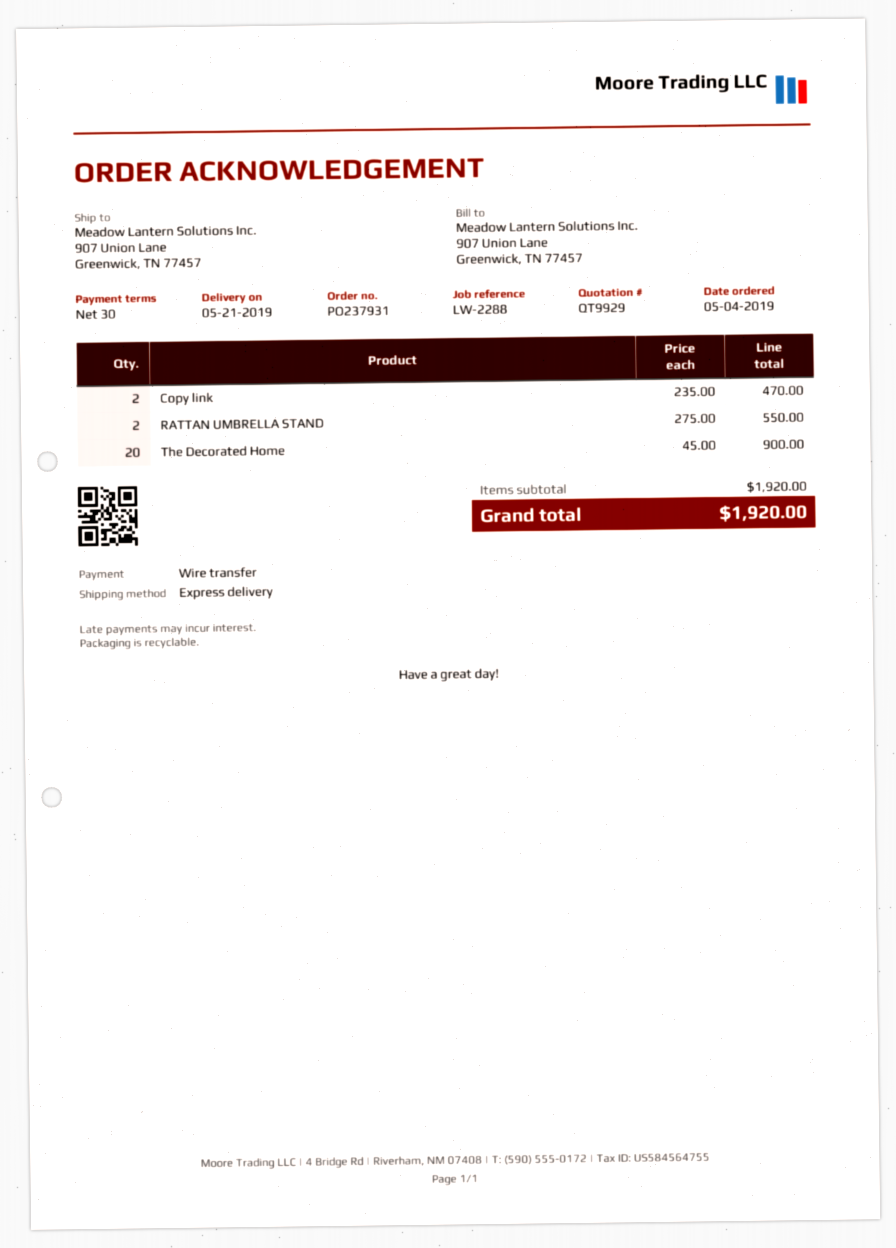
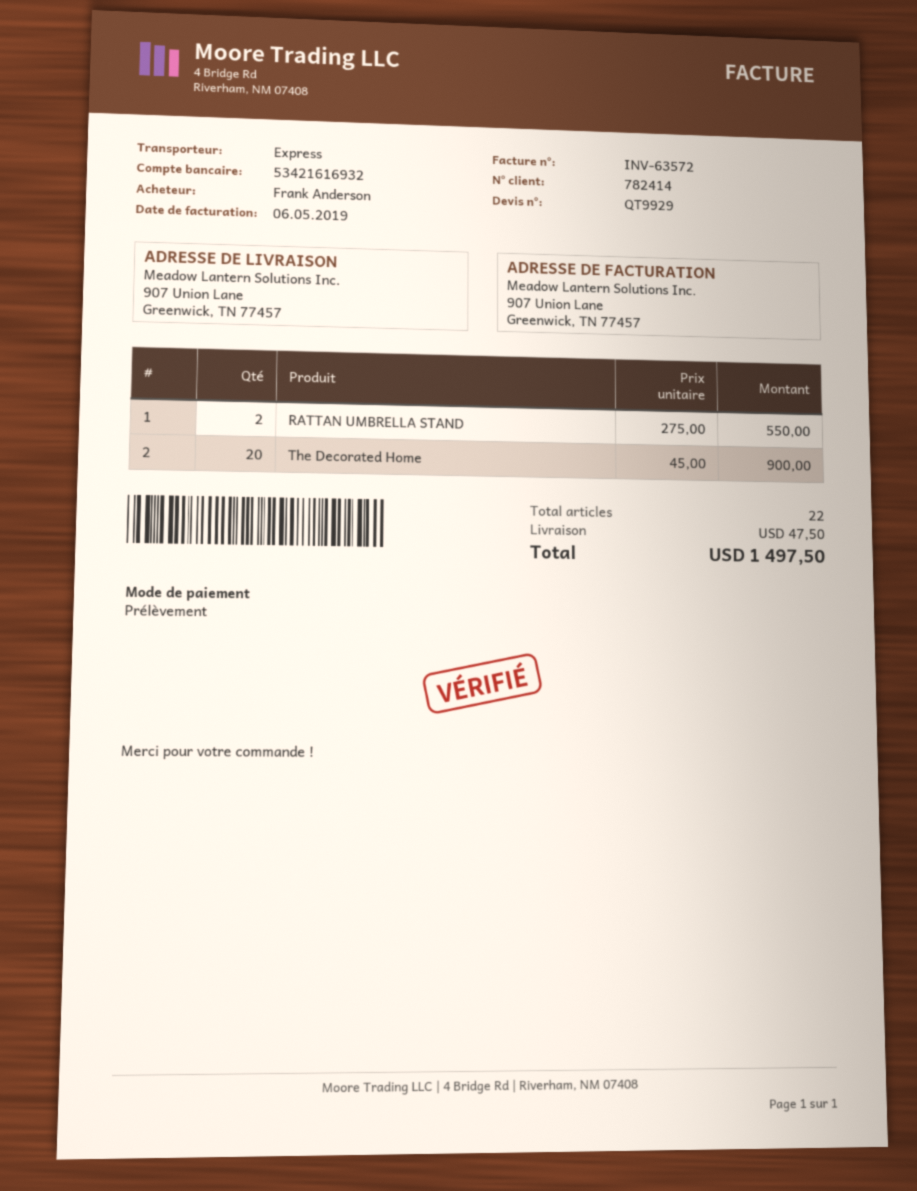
payment method: bank transfer -> direct debit
Copy link: 2 x 235.00 = 470.00 -> none
shipping: none -> 47.50
total: 1920.00 -> 1497.50

